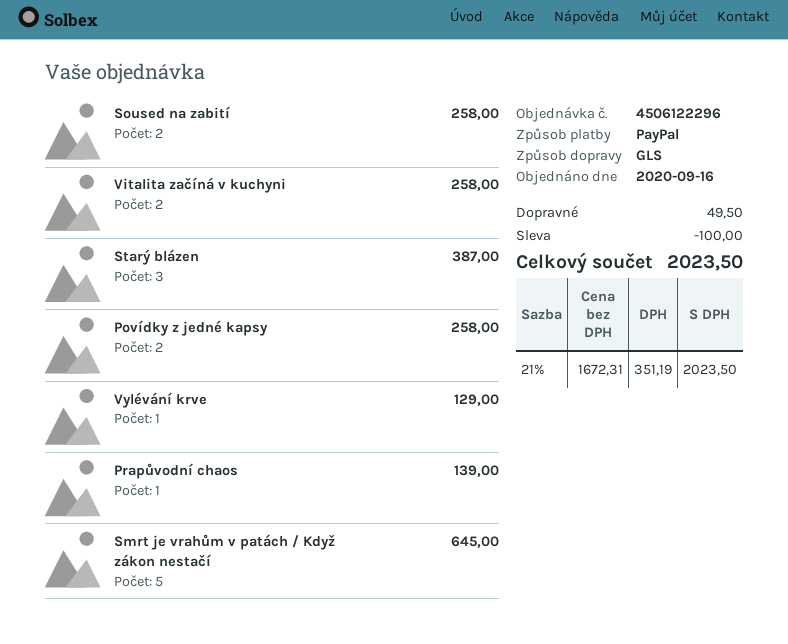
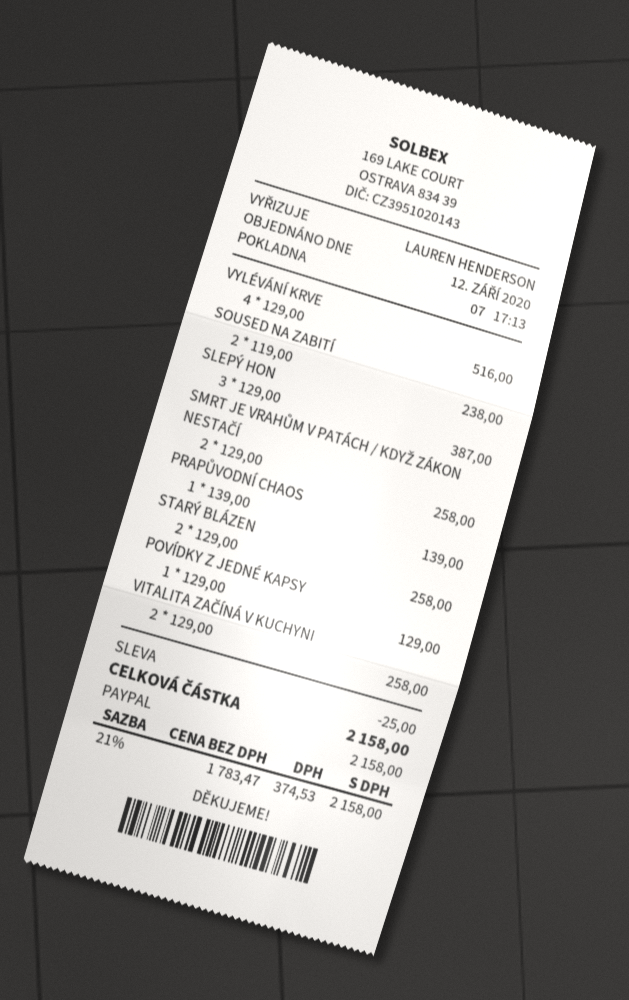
order date: 2020-09-16 -> 2020-09-12
Soused na zabití: 2 for 258.00 -> 2 for 238.00
Starý blázen: 3 for 387.00 -> 2 for 258.00
Povídky z jedné kapsy: 2 for 258.00 -> 1 for 129.00
Vylévání krve: 1 for 129.00 -> 4 for 516.00
Smrt je vrahům v patách / Když zákon nestačí: 5 for 645.00 -> 2 for 258.00
SLEPÝ HON: none -> 3 for 387.00
discount: 100.00 -> 25.00
shipping: 49.50 -> none
net: 1672.31 -> 1783.47
tax: 21% = 351.19 -> 21% = 374.53
total: 2023.50 -> 2158.00

